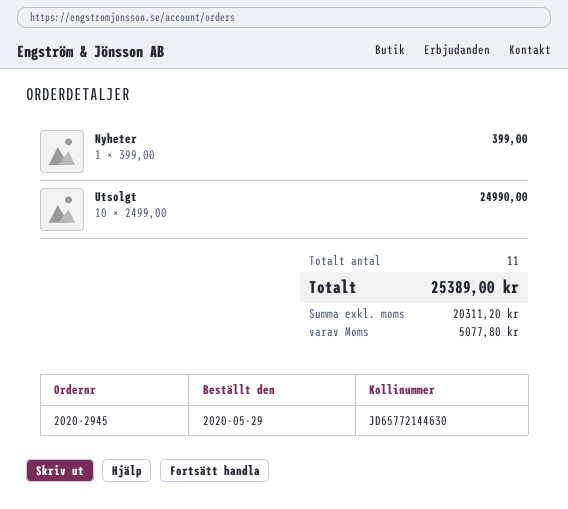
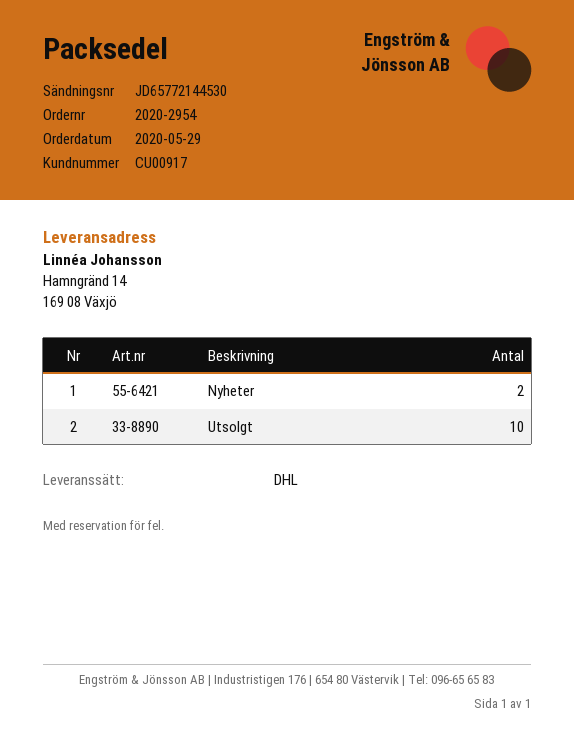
order number: 2020-2945 -> 2020-2954
tracking number: JD65772144630 -> JD65772144530
Nyheter: 1 -> 2

